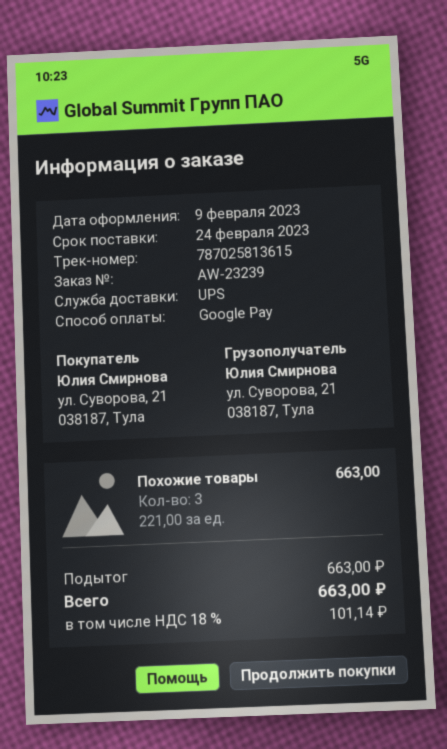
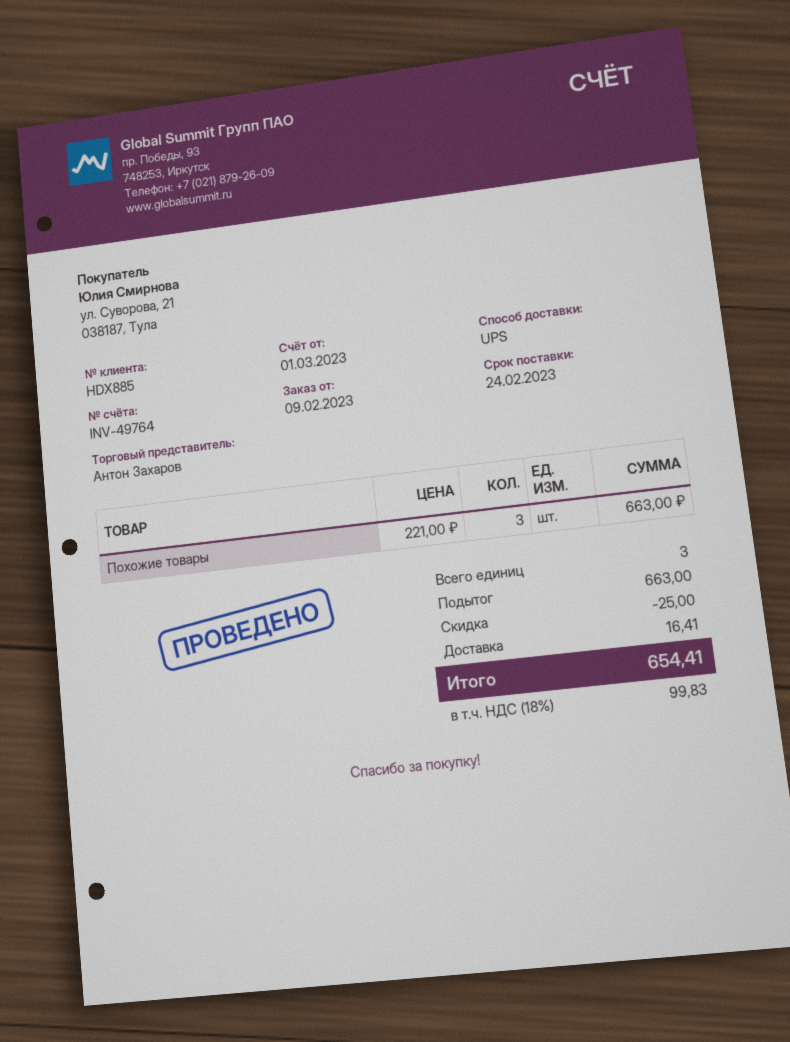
discount: none -> 25.00
shipping: none -> 16.41
tax: 18% = 101.14 -> 18% = 99.83
total: 663.00 -> 654.41

